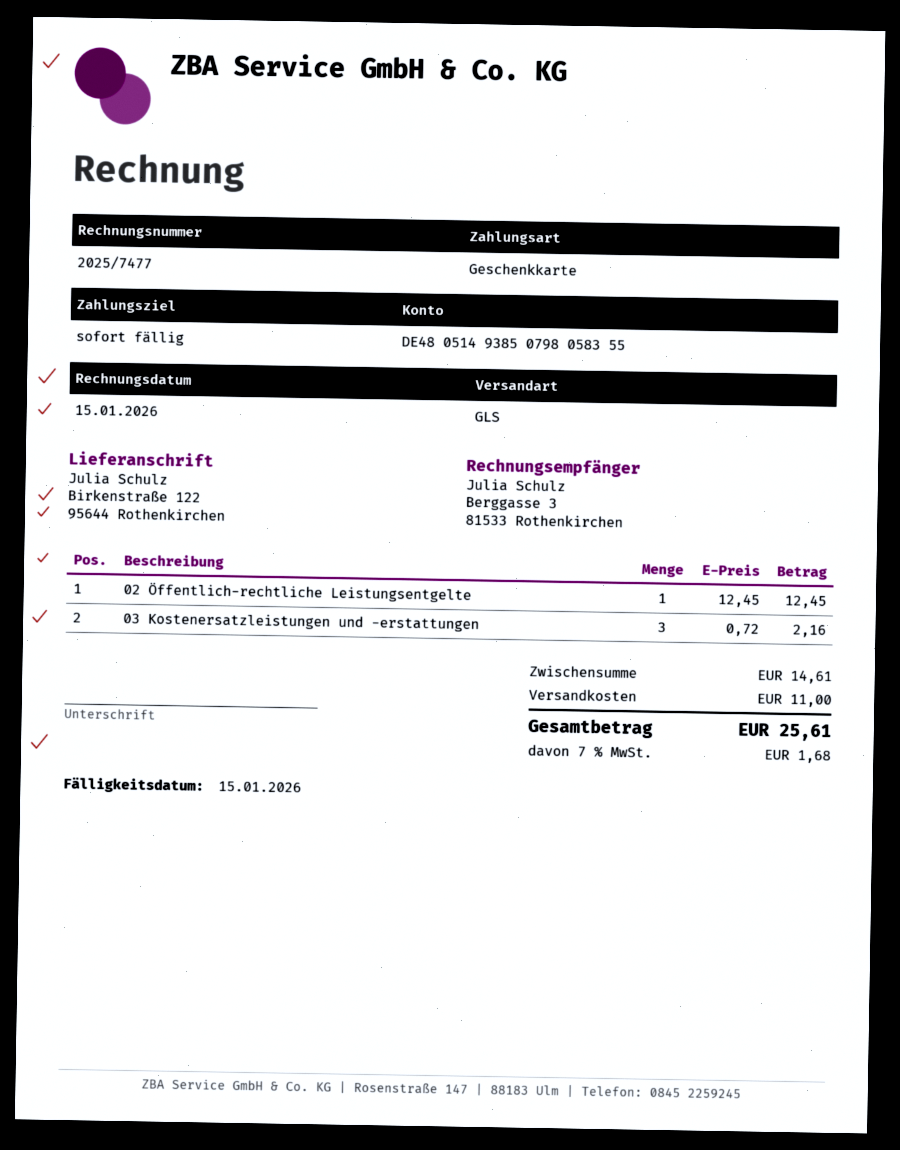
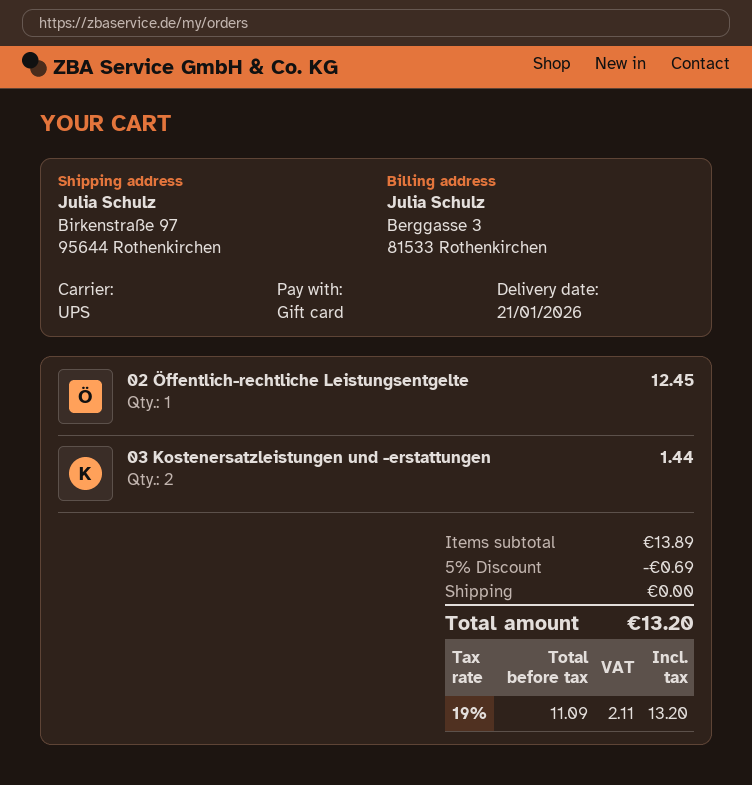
shipping method: GLS -> UPS
ship to: Birkenstraße 122, 95644 Rothenkirchen -> Birkenstraße 97, 95644 Rothenkirchen
03 Kostenersatzleistungen und -erstattungen: 3 for 2.16 -> 2 for 1.44
subtotal: 14.61 -> 13.89
discount: none -> 5% = 0.69
shipping: 11.00 -> 0.00
tax: 7% = 1.68 -> 19% = 2.11
total: 25.61 -> 13.20

